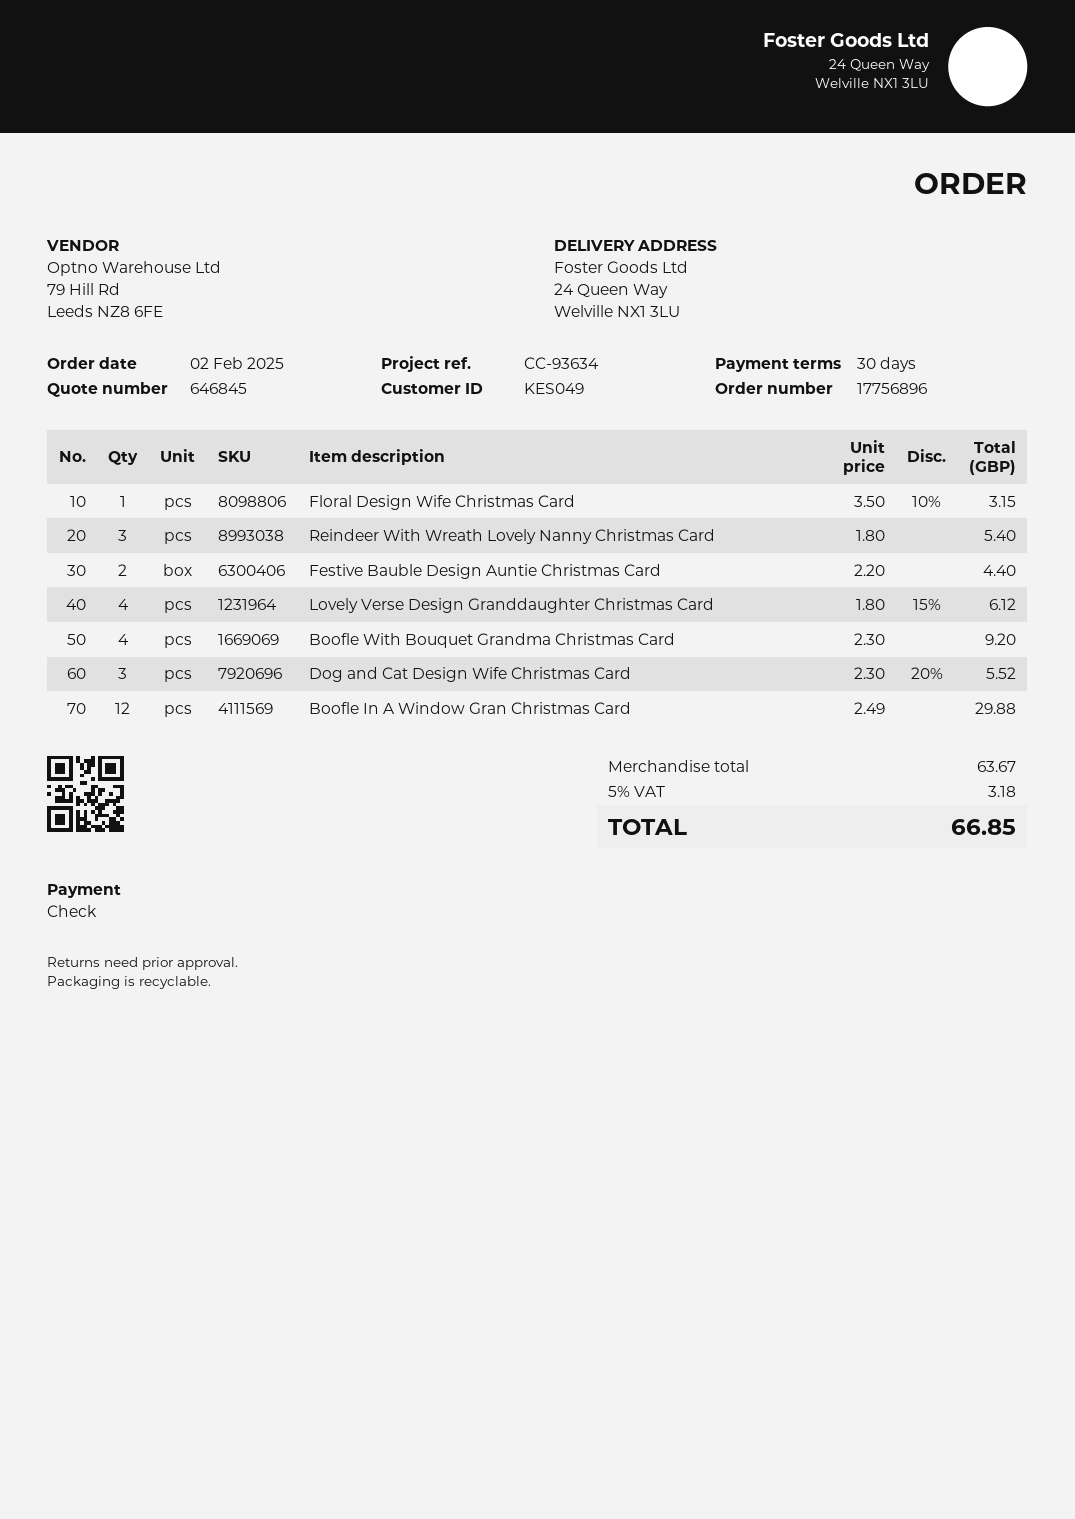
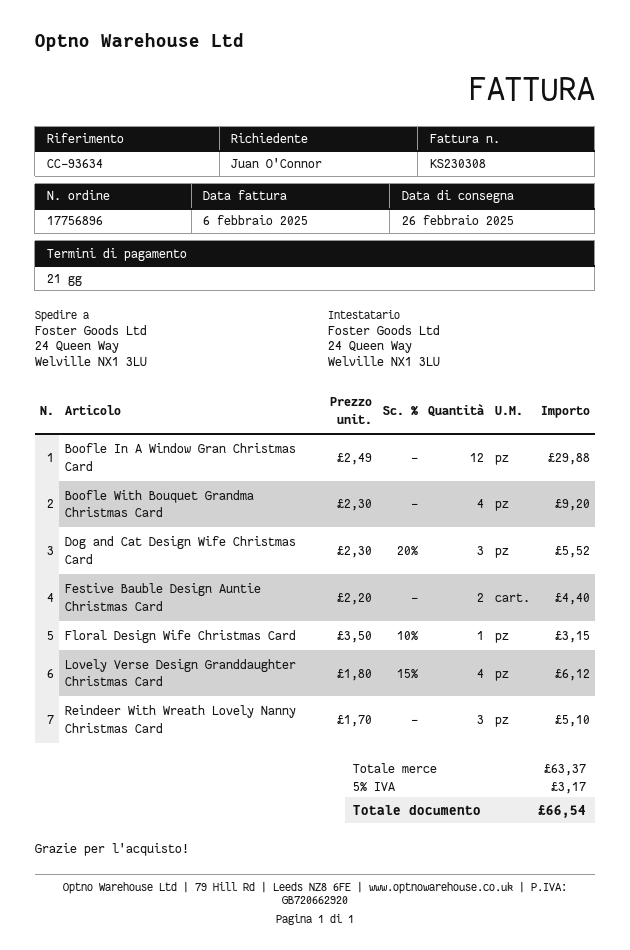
payment terms: 30 days -> 21 days
Reindeer With Wreath Lovely Nanny Christmas Card: 3 x 1.80 = 5.40 -> 3 x 1.70 = 5.10
subtotal: 63.67 -> 63.37
tax: 5% = 3.18 -> 5% = 3.17
total: 66.85 -> 66.54

